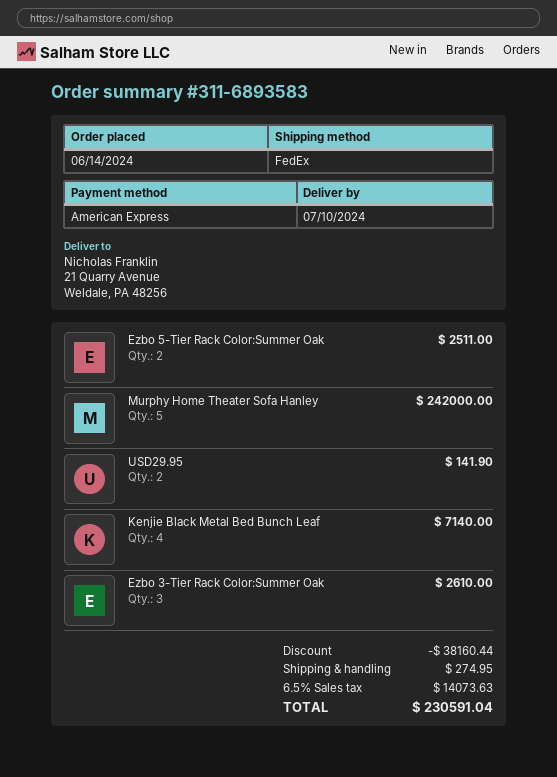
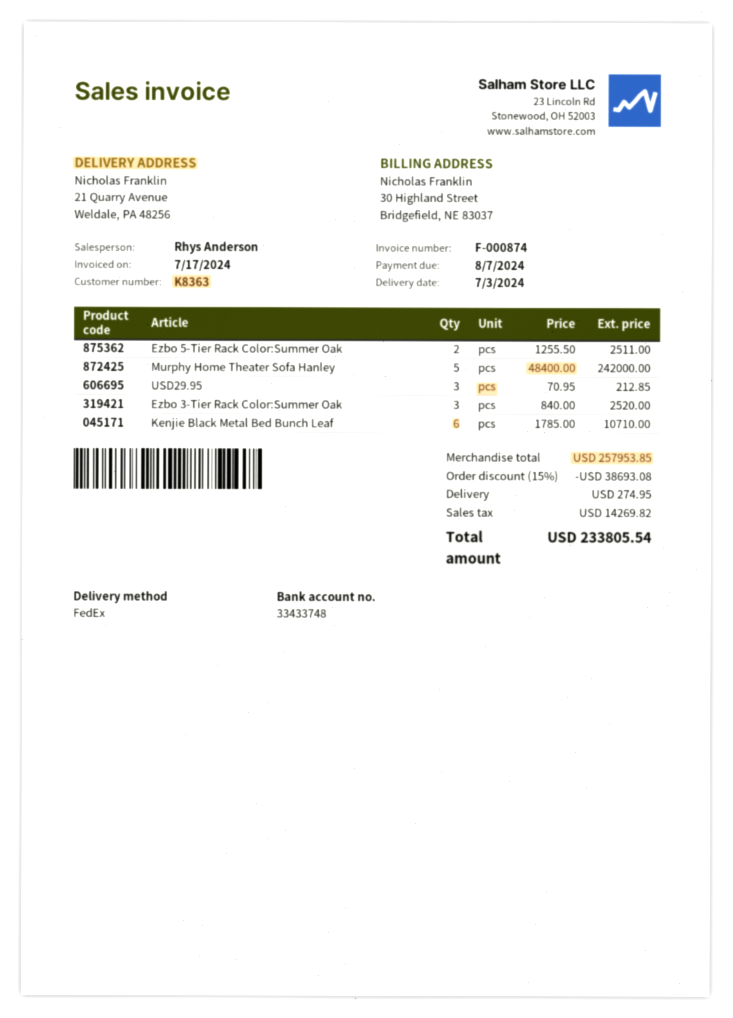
delivery date: 2024-07-10 -> 2024-07-03
USD29.95: 2 for 141.90 -> 3 for 212.85
Kenjie Black Metal Bed Bunch Leaf: 4 for 7140.00 -> 6 for 10710.00
Ezbo 3-Tier Rack Color:Summer Oak: 3 for 2610.00 -> 3 for 2520.00
discount: 38160.44 -> 38693.08
tax: 14073.63 -> 14269.82
total: 230591.04 -> 233805.54

